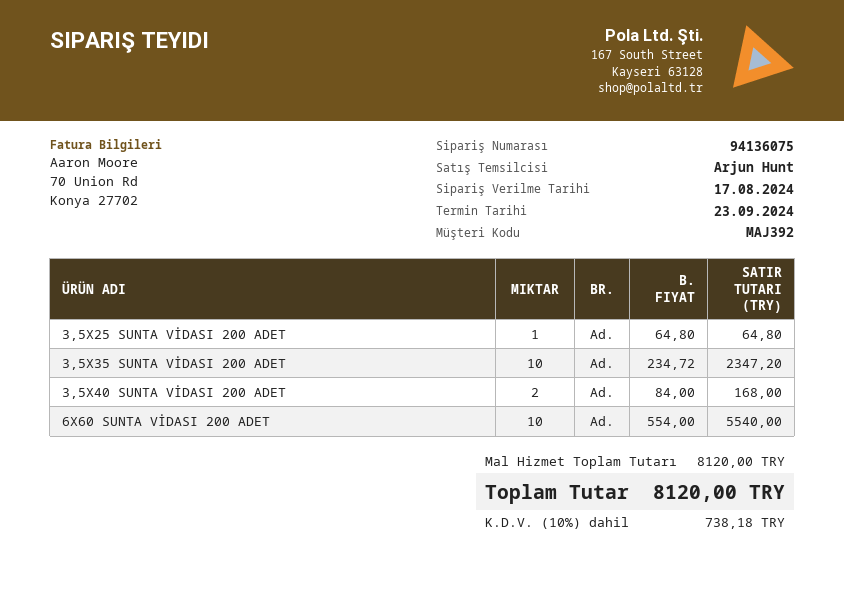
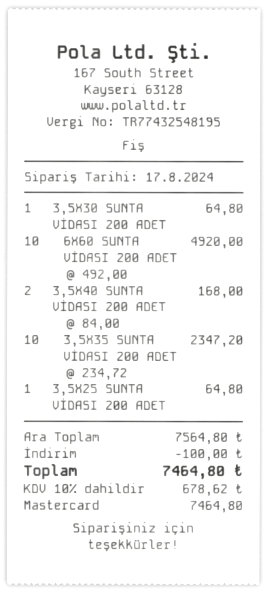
6X60 SUNTA VİDASI 200 ADET: 10 x 554.00 = 5540.00 -> 10 x 492.00 = 4920.00
3,5X30 SUNTA VİDASI 200 ADET: none -> 1 x 64.80 = 64.80
subtotal: 8120.00 -> 7564.80
discount: none -> 100.00
tax: 10% = 738.18 -> 10% = 678.62
total: 8120.00 -> 7464.80

